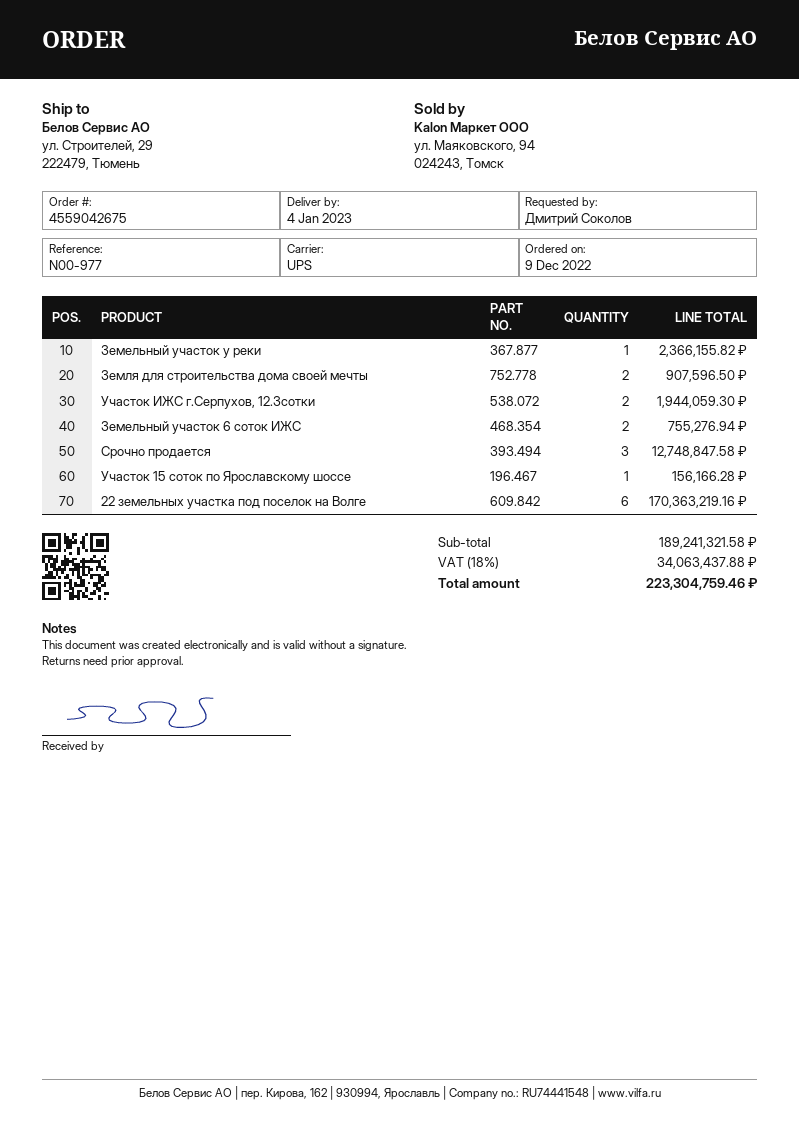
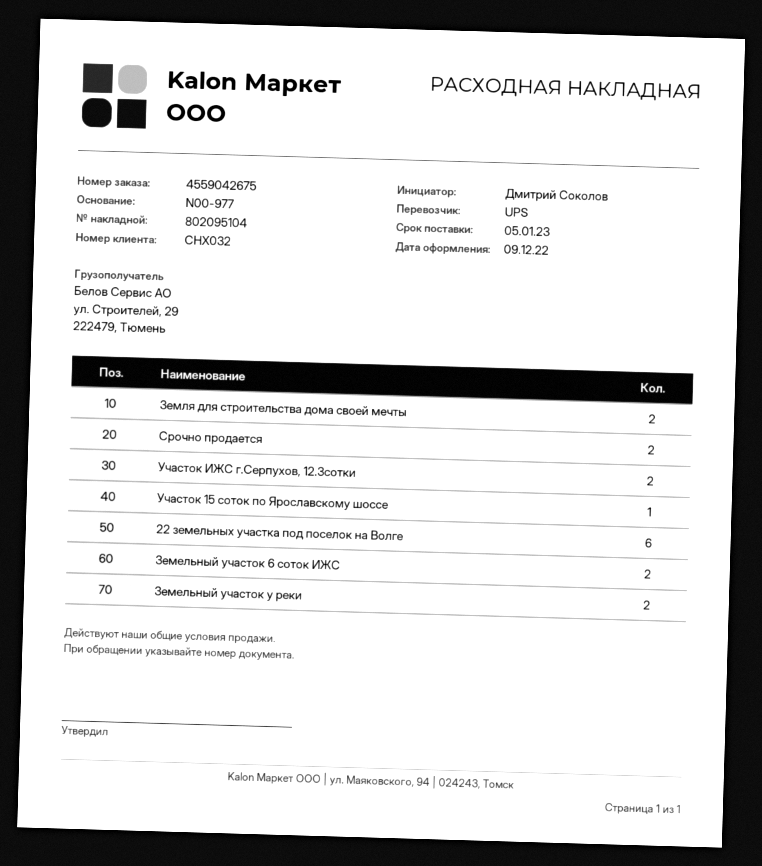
delivery date: 2023-01-04 -> 2023-01-05
Земельный участок у реки: 1 -> 2
Срочно продается: 3 -> 2

